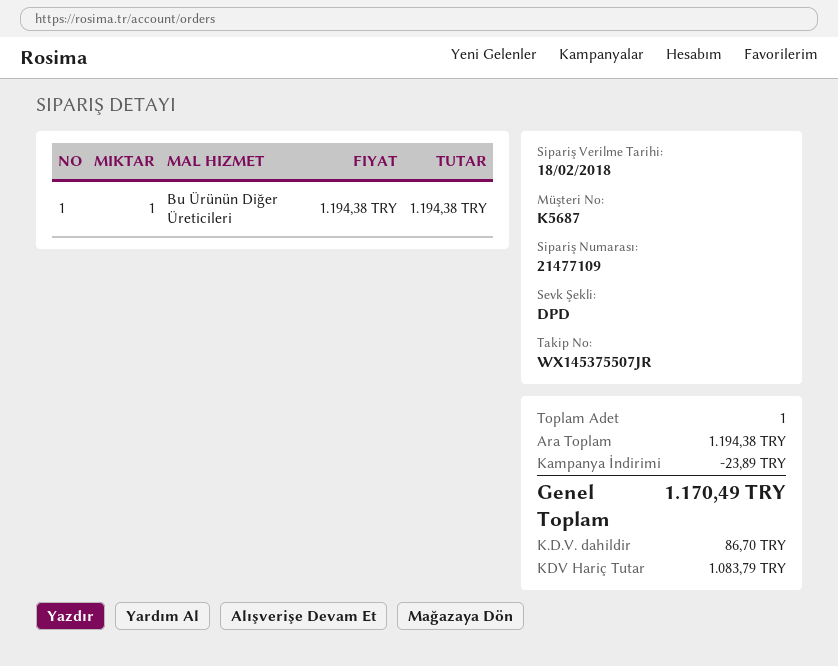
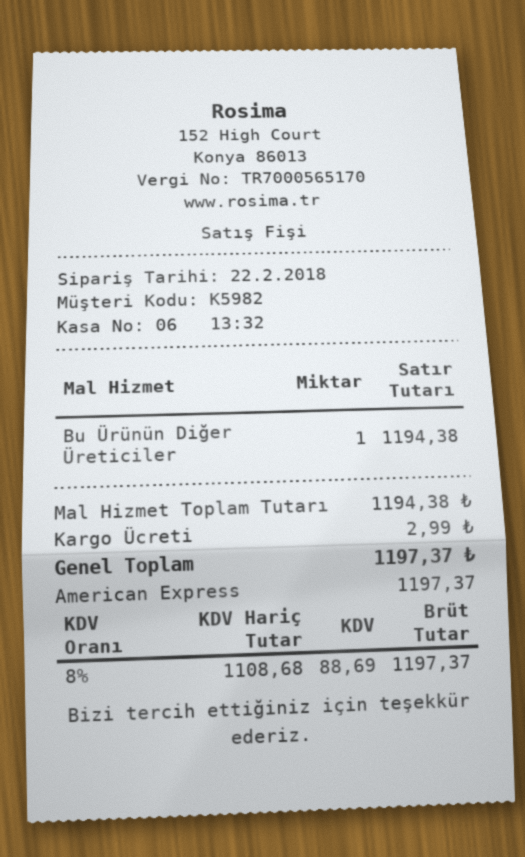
order date: 2018-02-18 -> 2018-02-22
customer number: K5687 -> K5982
discount: 23.89 -> none
shipping: none -> 2.99
net: 1083.79 -> 1108.68
tax: 86.70 -> 88.69
total: 1170.49 -> 1197.37

